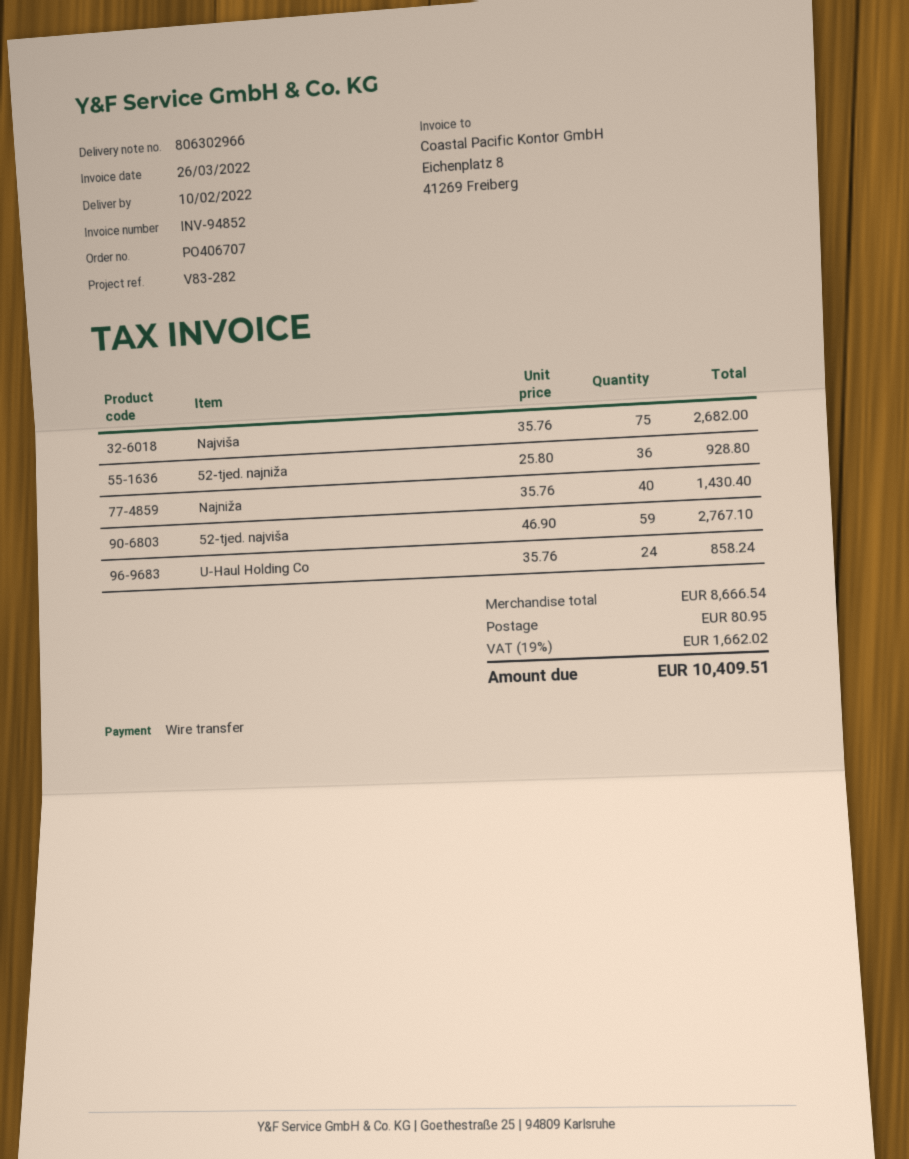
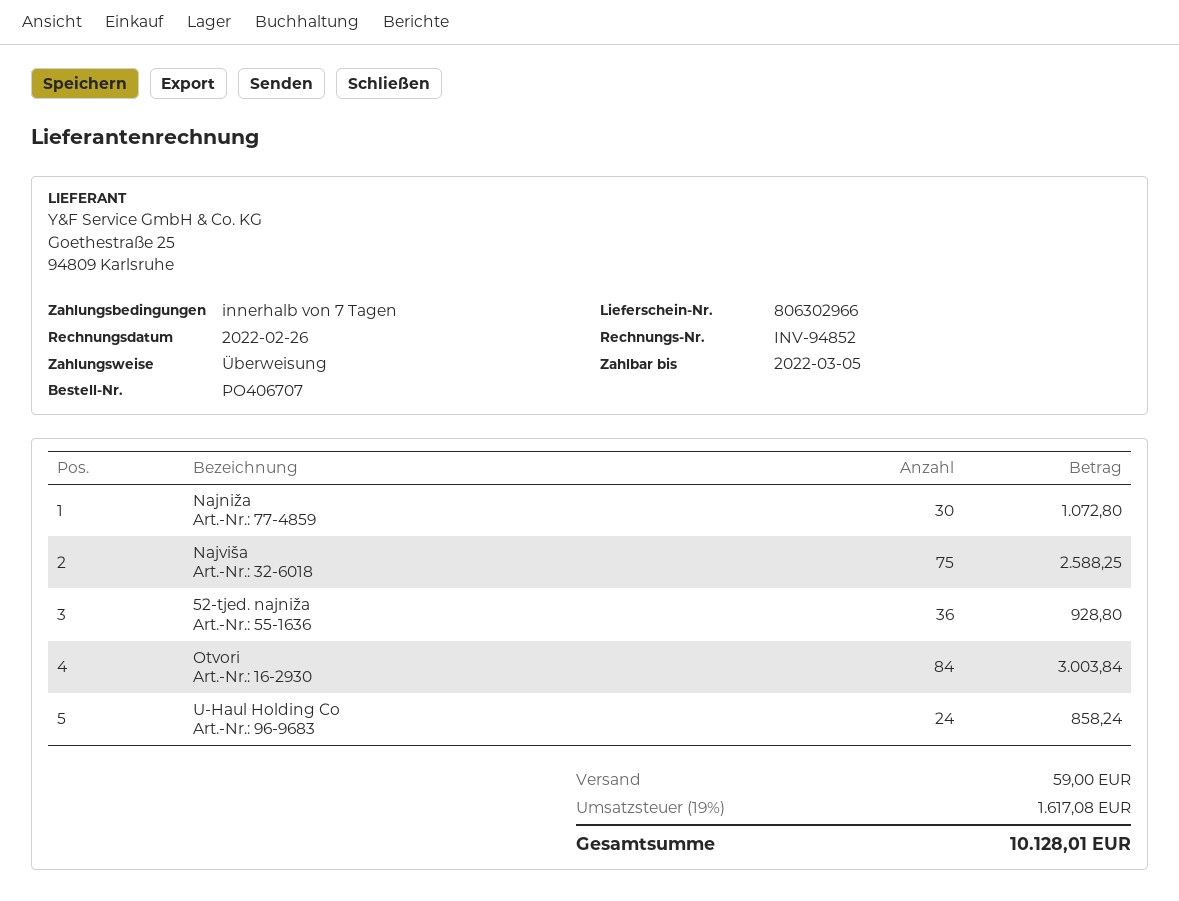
invoice date: 2022-03-26 -> 2022-02-26
Najviša: 75 for 2682.00 -> 75 for 2588.25
Najniža: 40 for 1430.40 -> 30 for 1072.80
52-tjed. najviša: 59 for 2767.10 -> none
Otvori: none -> 84 for 3003.84
shipping: 80.95 -> 59.00
tax: 19% = 1662.02 -> 19% = 1617.08
total: 10409.51 -> 10128.01

